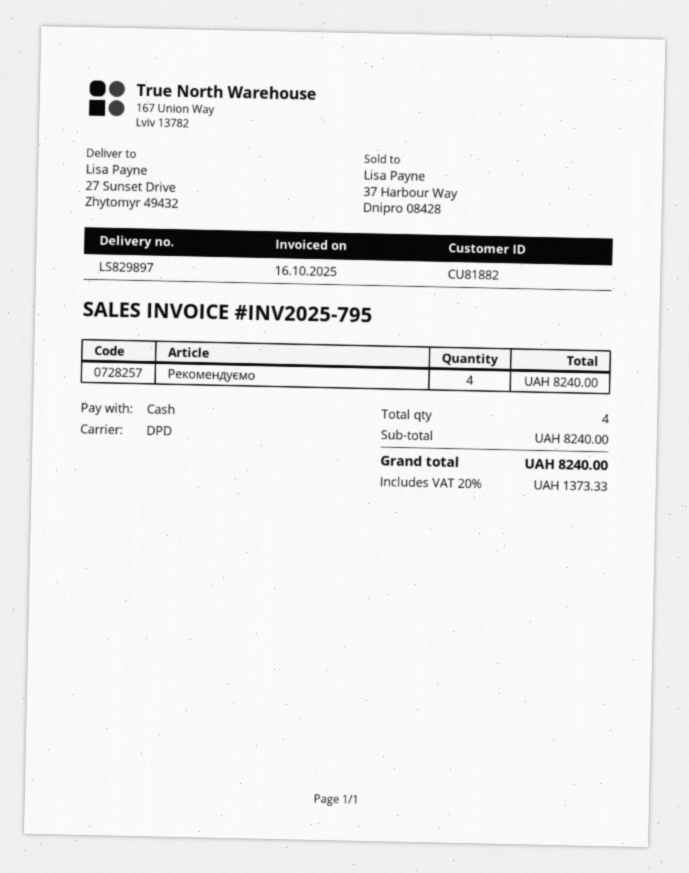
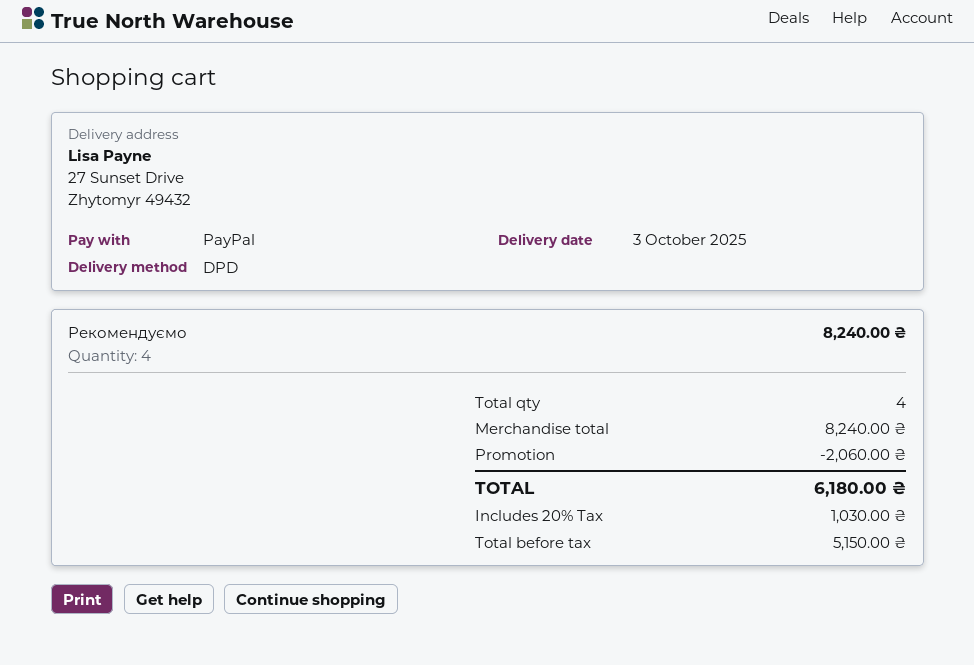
payment method: cash -> PayPal
discount: none -> 2060.00
tax: 20% = 1373.33 -> 20% = 1030.00
total: 8240.00 -> 6180.00

